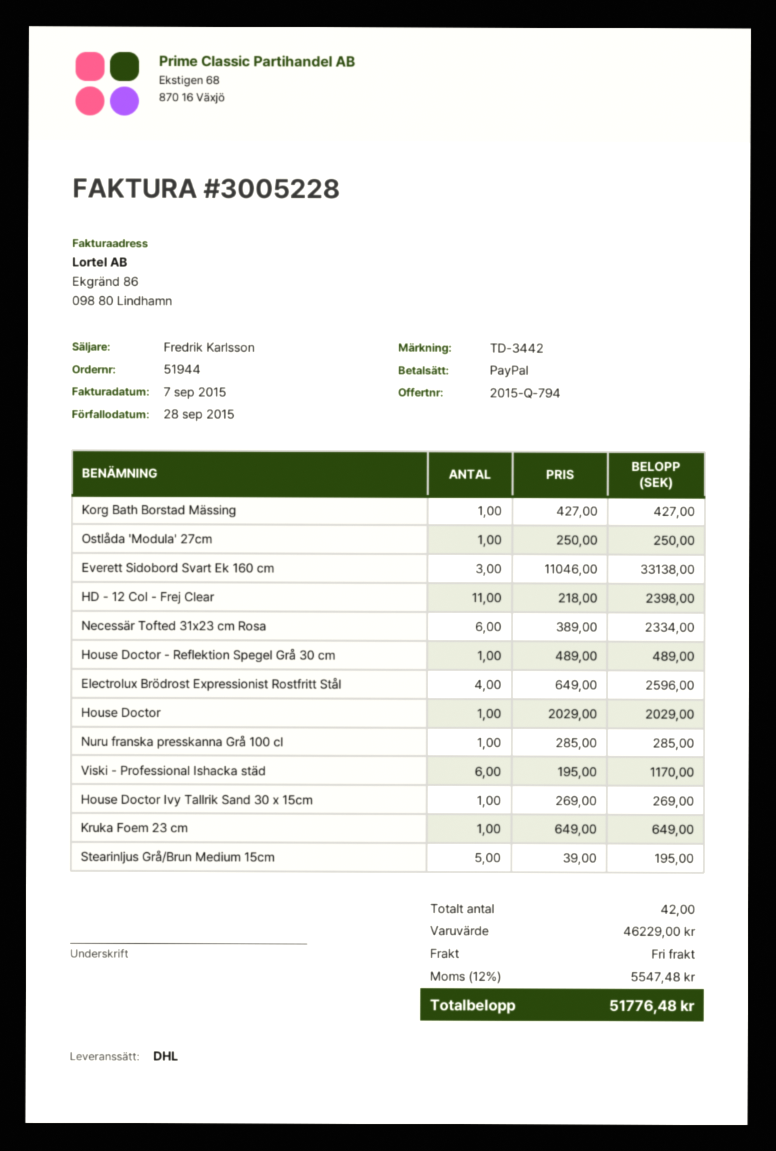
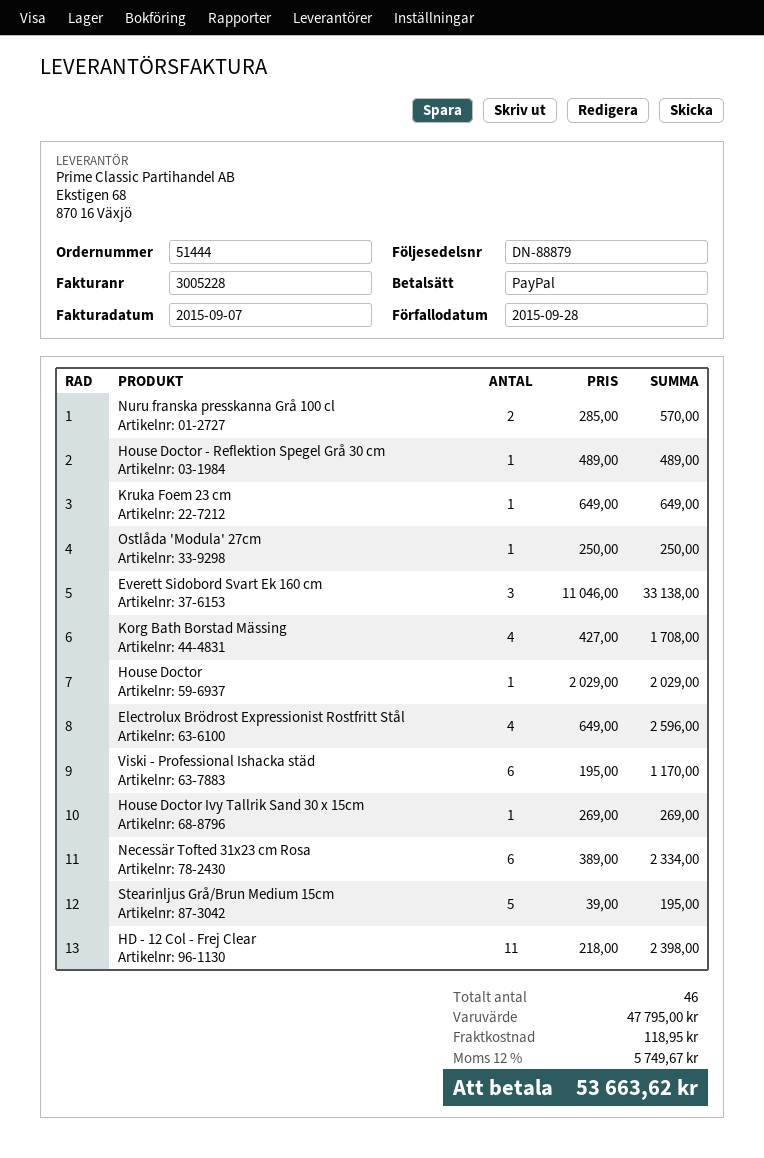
order number: 51944 -> 51444
Korg Bath Borstad Mässing: 1 x 427.00 = 427.00 -> 4 x 427.00 = 1708.00
Nuru franska presskanna Grå 100 cl: 1 x 285.00 = 285.00 -> 2 x 285.00 = 570.00
total quantity: 42 -> 46
subtotal: 46229.00 -> 47795.00
shipping: 0.00 -> 118.95
tax: 12% = 5547.48 -> 12% = 5749.67
total: 51776.48 -> 53663.62

